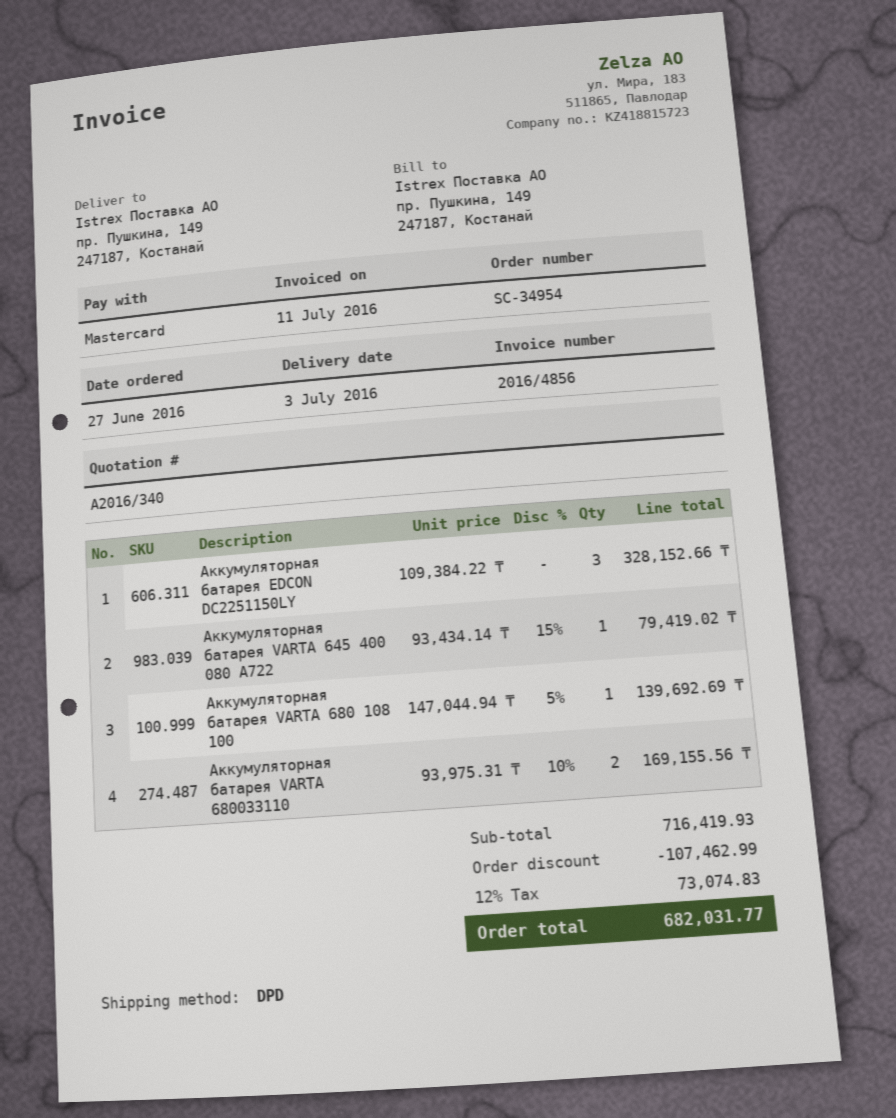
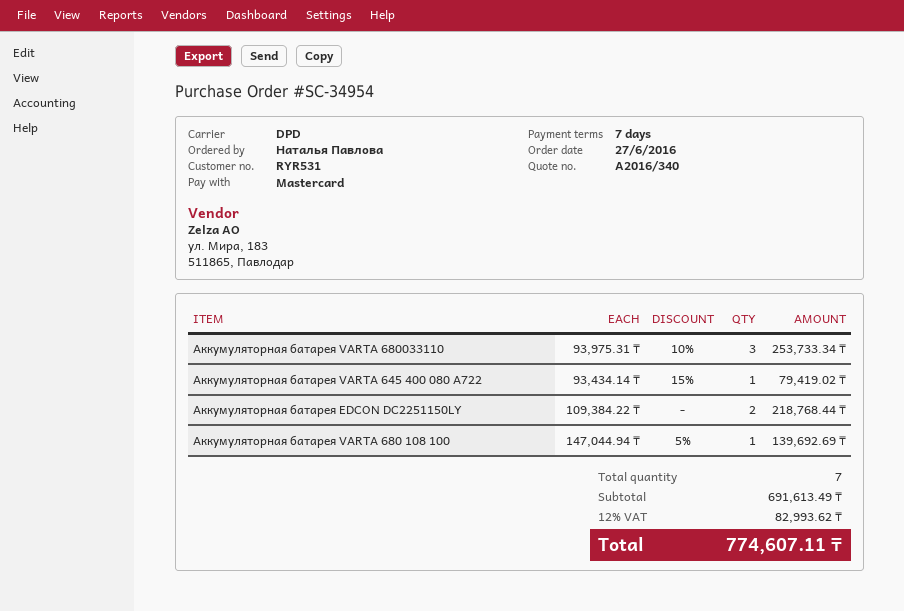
Аккумуляторная батарея EDCON DC2251150LY: 3 x 109384.22 = 328152.66 -> 2 x 109384.22 = 218768.44
Аккумуляторная батарея VARTA 680033110: 2 x 93975.31 - 10% = 169155.56 -> 3 x 93975.31 - 10% = 253733.34
subtotal: 716419.93 -> 691613.49
discount: 107462.99 -> none
tax: 12% = 73074.83 -> 12% = 82993.62
total: 682031.77 -> 774607.11

